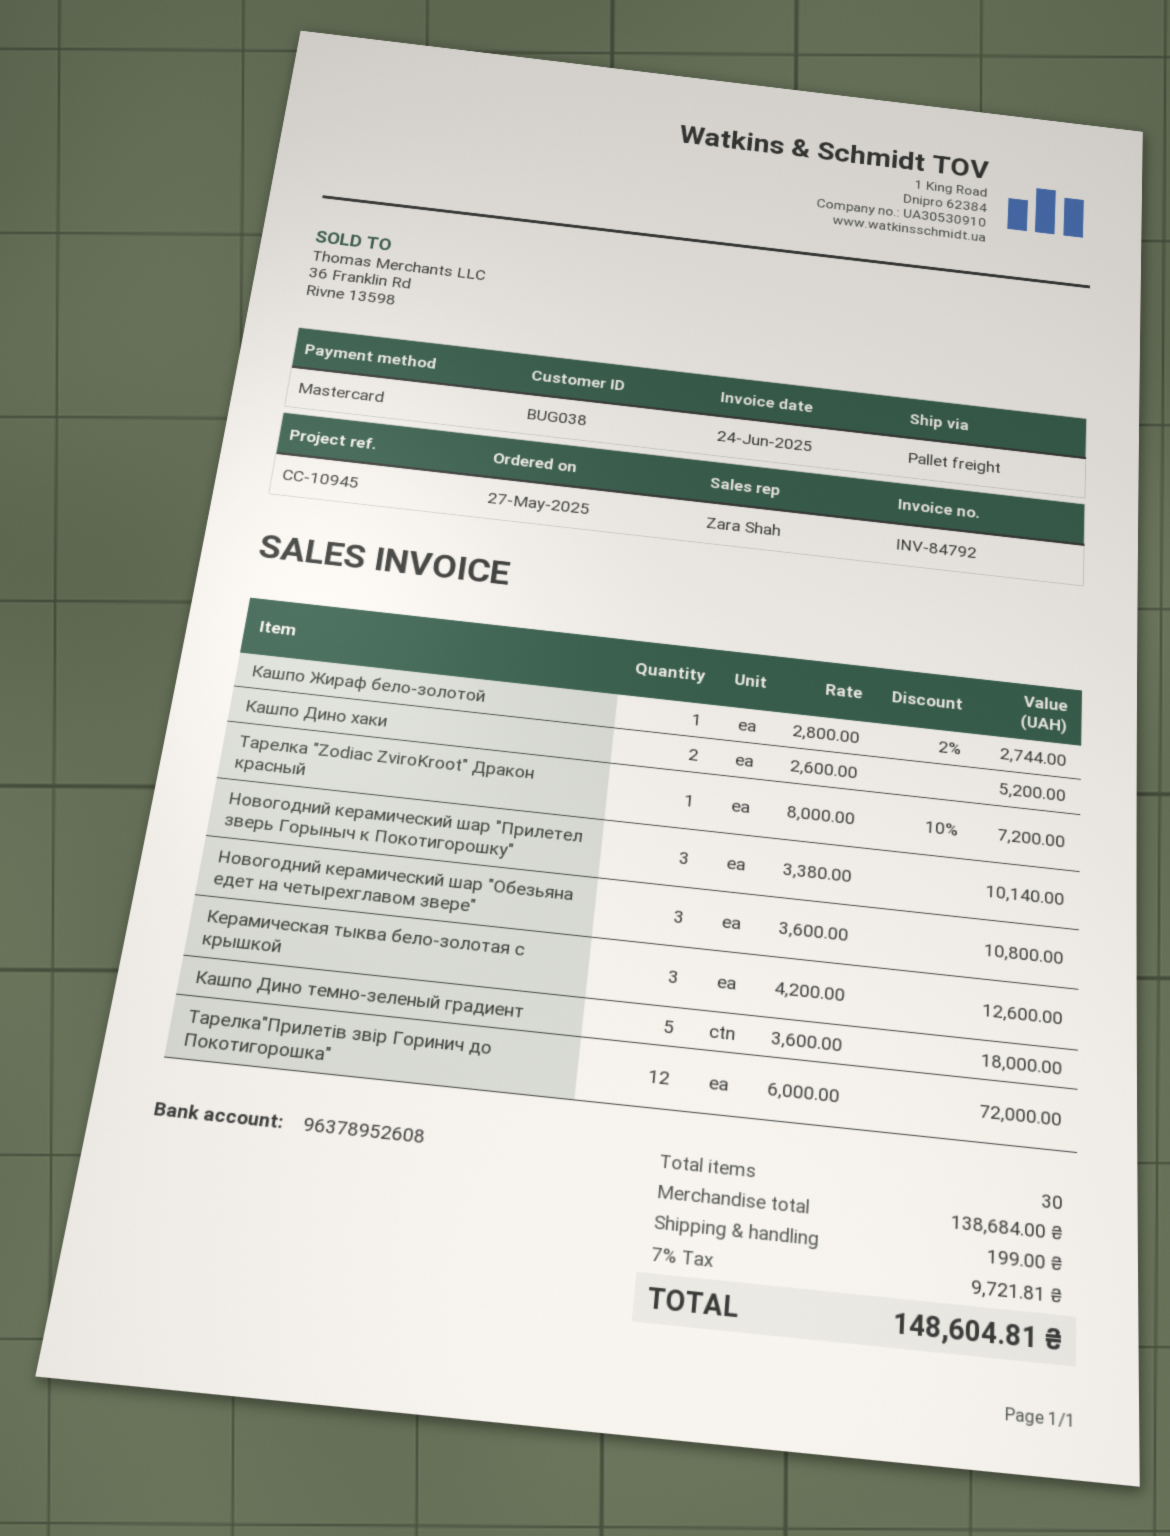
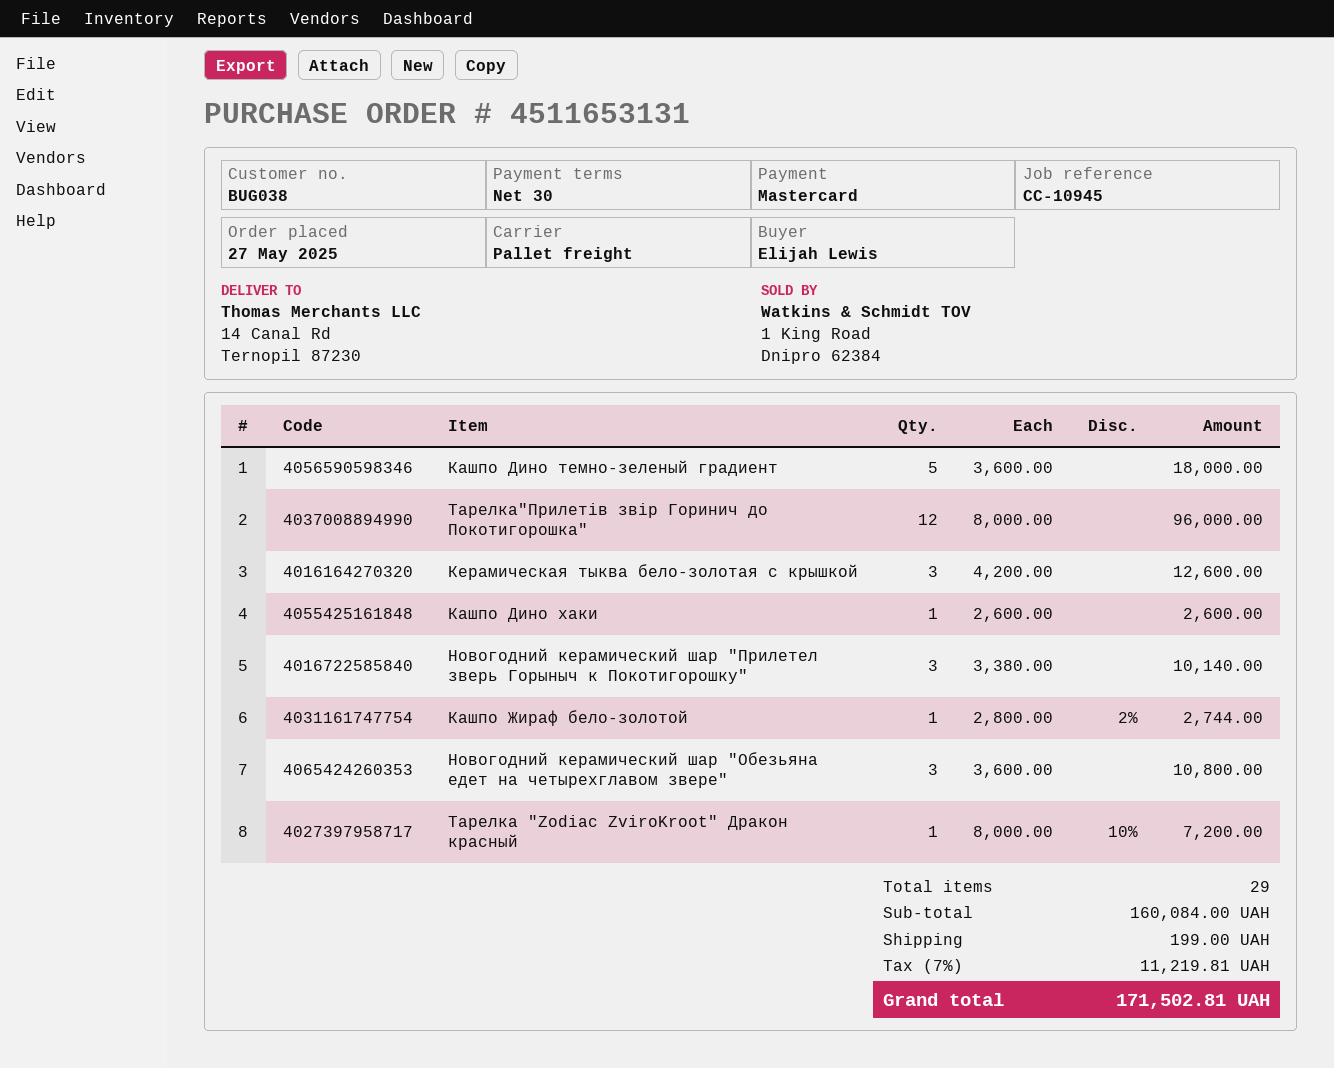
Кашпо Дино хаки: 2 x 2600.00 = 5200.00 -> 1 x 2600.00 = 2600.00
Тарелка"Прилетів звір Горинич до Покотигорошка": 12 x 6000.00 = 72000.00 -> 12 x 8000.00 = 96000.00
total quantity: 30 -> 29
subtotal: 138684.00 -> 160084.00
tax: 7% = 9721.81 -> 7% = 11219.81
total: 148604.81 -> 171502.81

